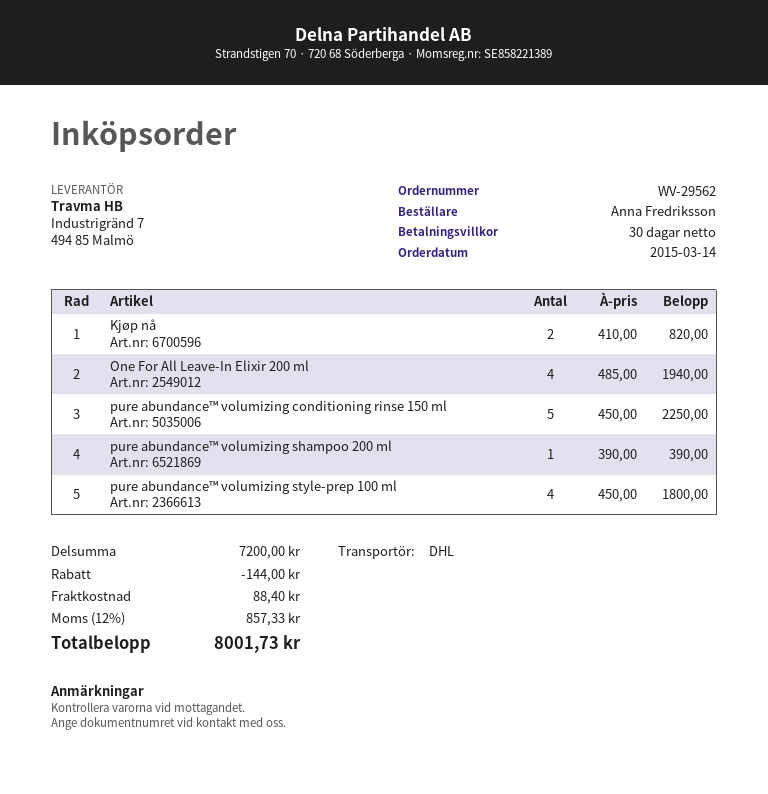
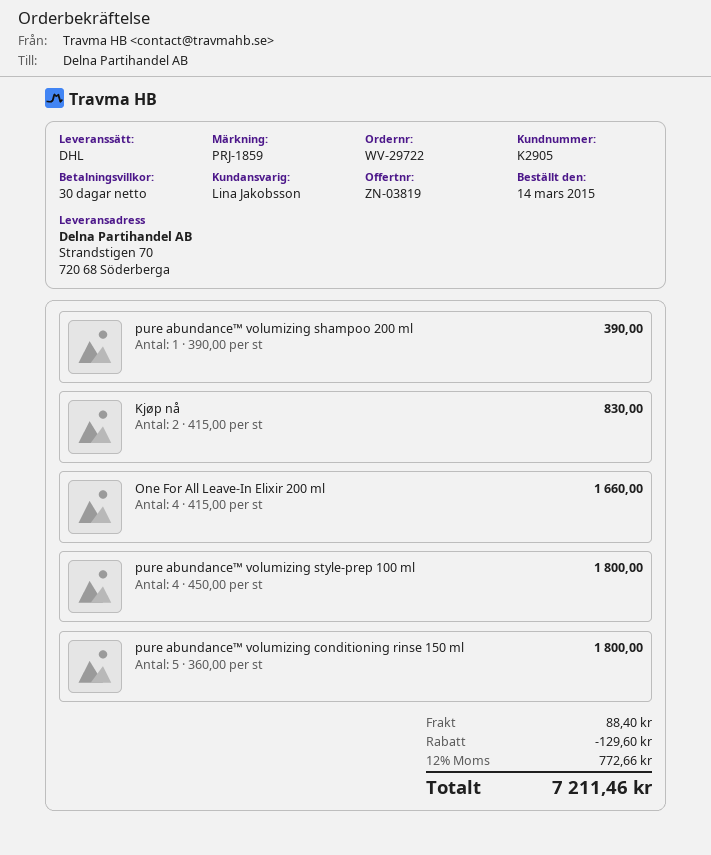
order number: WV-29562 -> WV-29722
Kjøp nå: 2 x 410.00 = 820.00 -> 2 x 415.00 = 830.00
One For All Leave-In Elixir 200 ml: 4 x 485.00 = 1940.00 -> 4 x 415.00 = 1660.00
pure abundance™ volumizing conditioning rinse 150 ml: 5 x 450.00 = 2250.00 -> 5 x 360.00 = 1800.00
discount: 144.00 -> 129.60
tax: 12% = 857.33 -> 12% = 772.66
total: 8001.73 -> 7211.46

